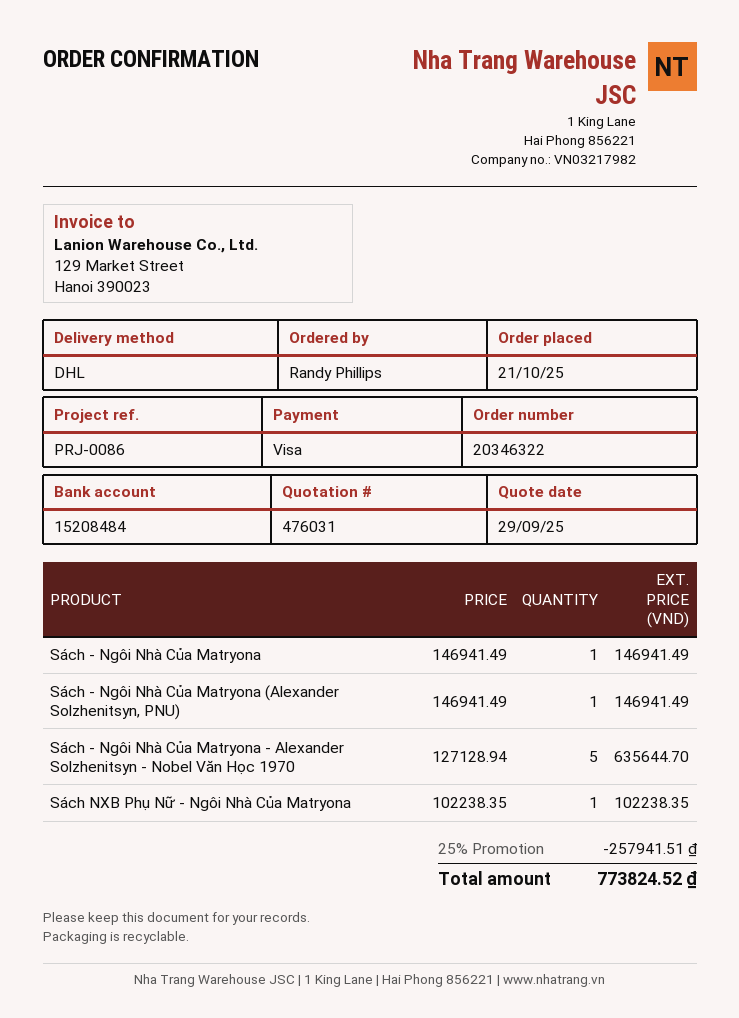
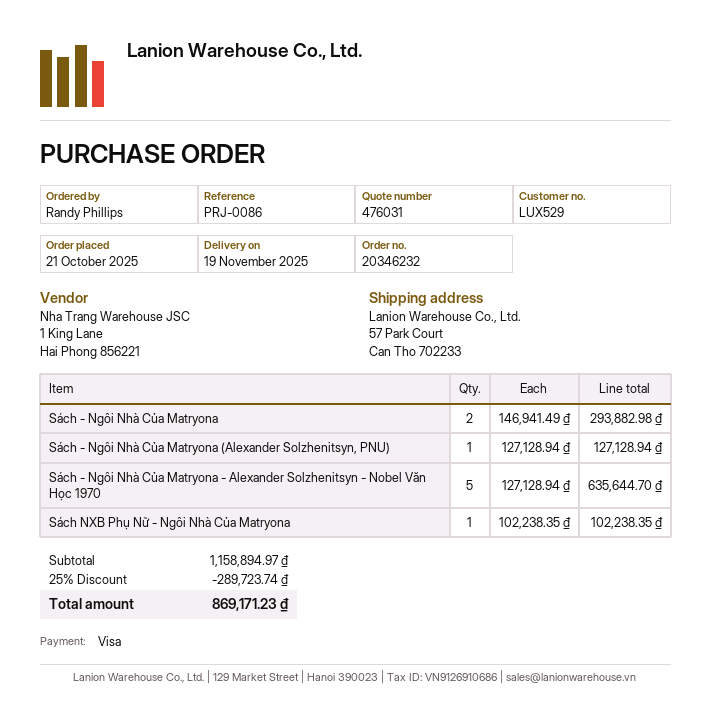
order number: 20346322 -> 20346232
Sách - Ngôi Nhà Của Matryona: 1 x 146941.49 = 146941.49 -> 2 x 146941.49 = 293882.98
Sách - Ngôi Nhà Của Matryona (Alexander Solzhenitsyn, PNU): 1 x 146941.49 = 146941.49 -> 1 x 127128.94 = 127128.94
discount: 25% = 257941.51 -> 25% = 289723.74
total: 773824.52 -> 869171.23

